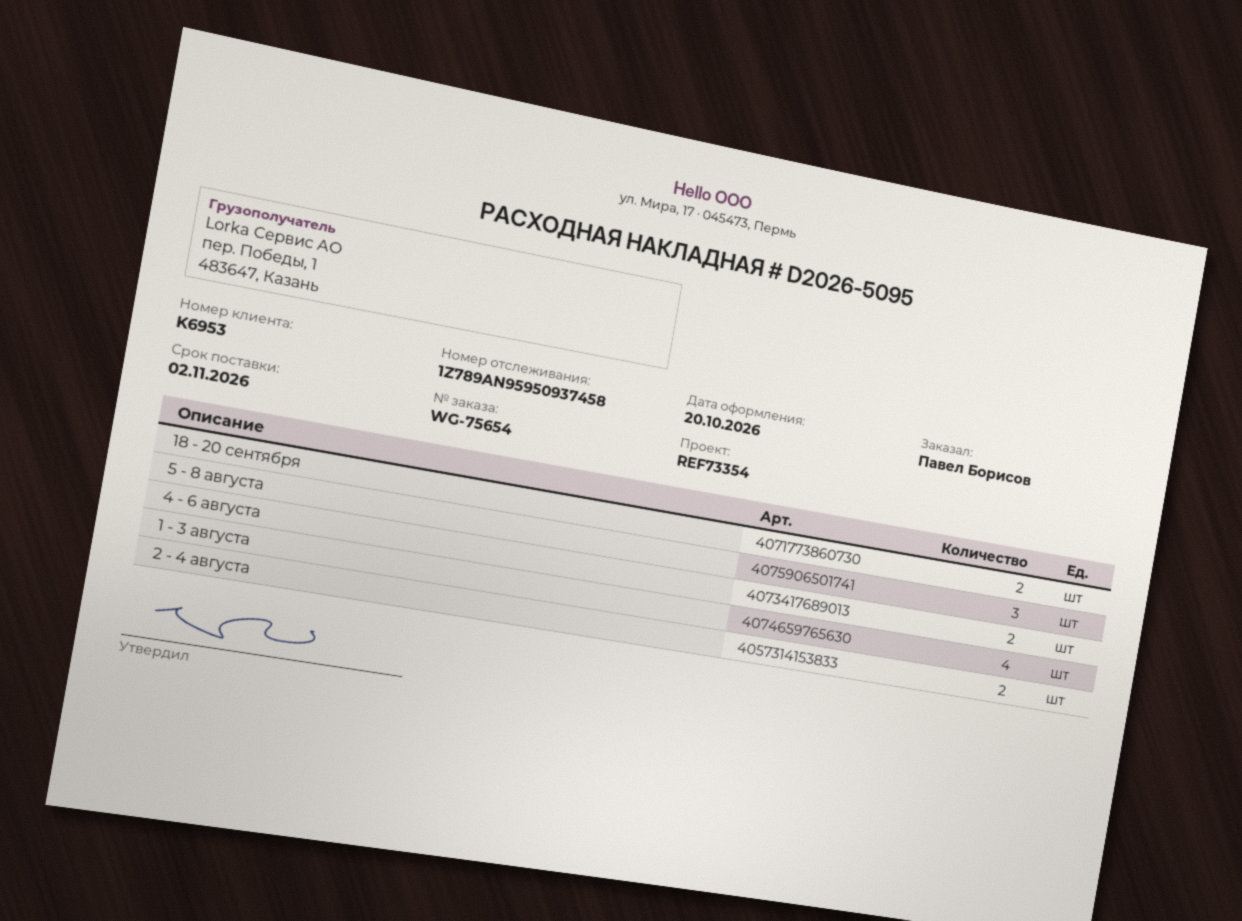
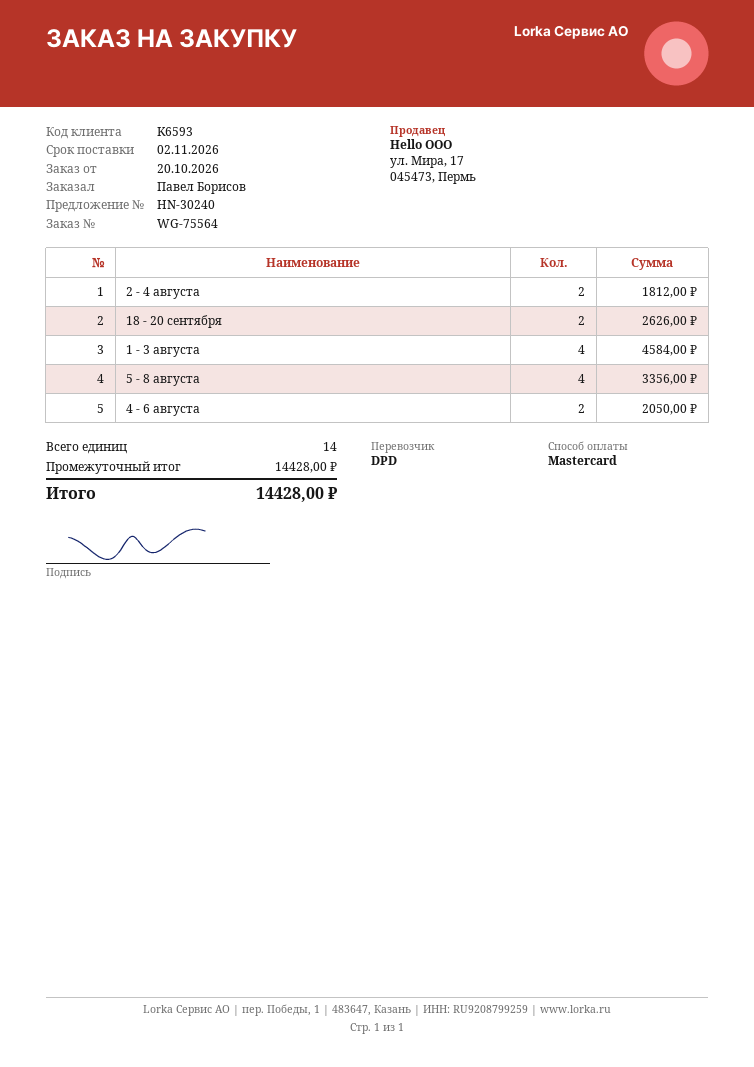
order number: WG-75654 -> WG-75564
customer number: K6953 -> K6593
5 - 8 августа: 3 -> 4

